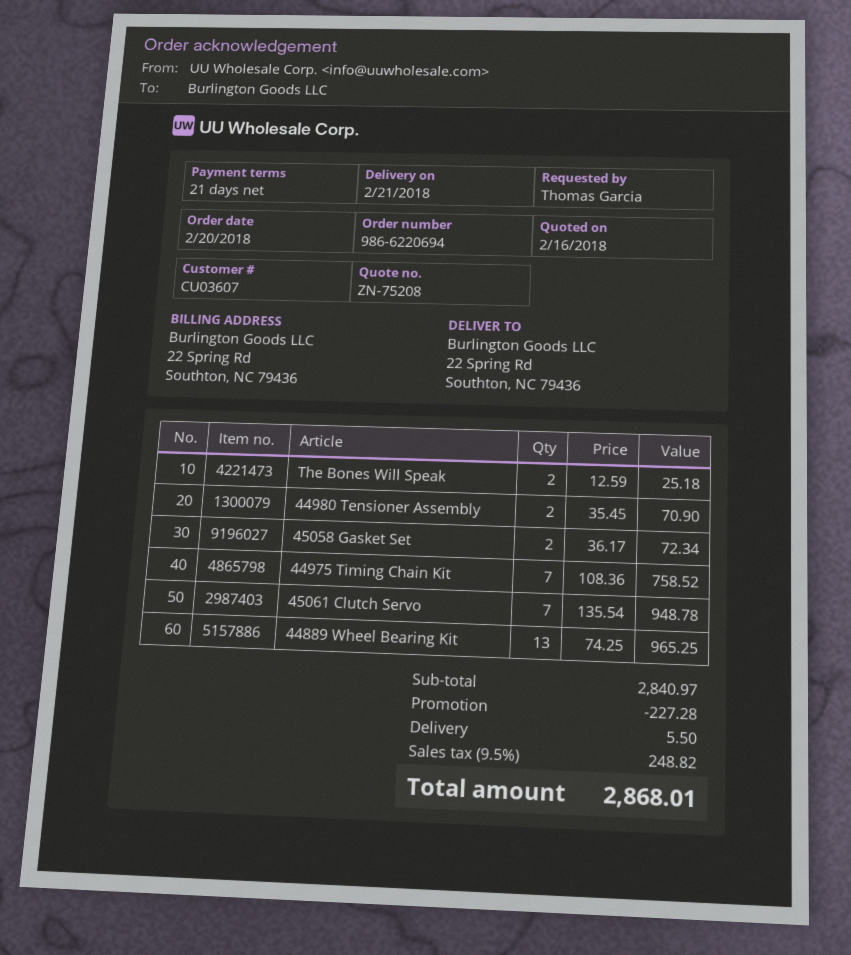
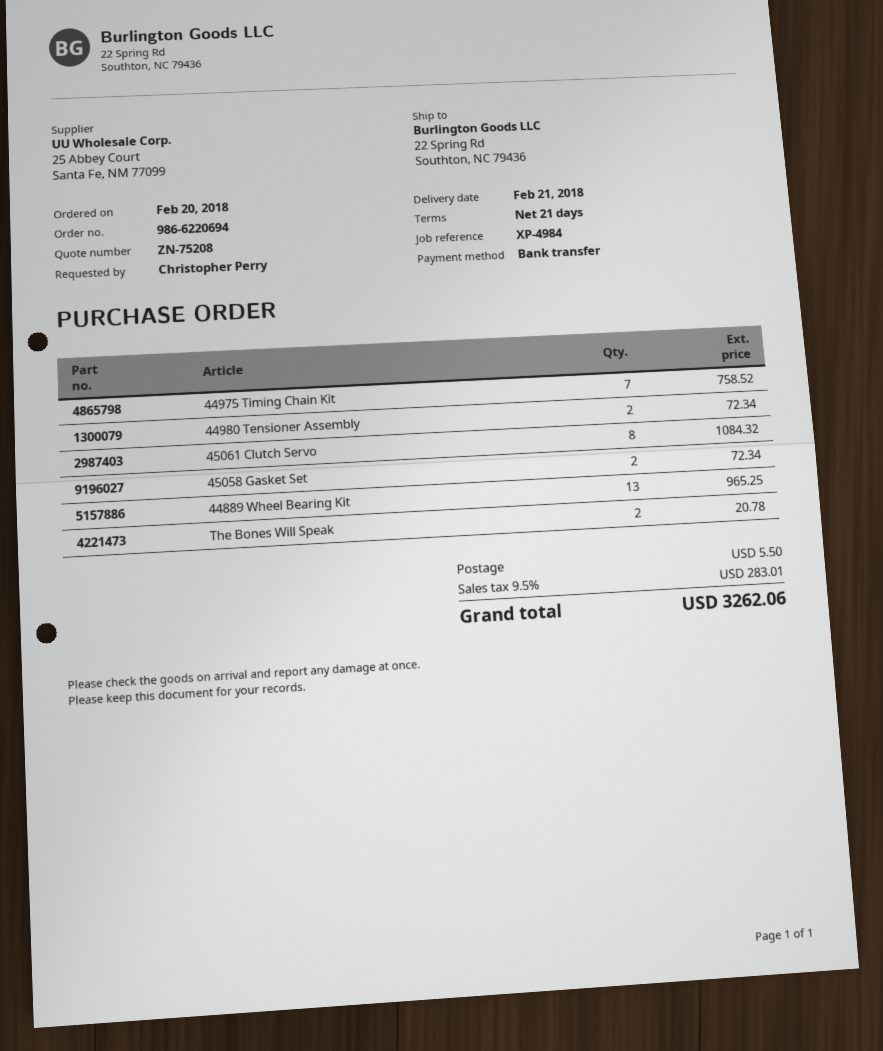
ordered by: Thomas Garcia -> Christopher Perry
The Bones Will Speak: 2 for 25.18 -> 2 for 20.78
44980 Tensioner Assembly: 2 for 70.90 -> 2 for 72.34
45061 Clutch Servo: 7 for 948.78 -> 8 for 1084.32
discount: 227.28 -> none
tax: 9.5% = 248.82 -> 9.5% = 283.01
total: 2868.01 -> 3262.06

